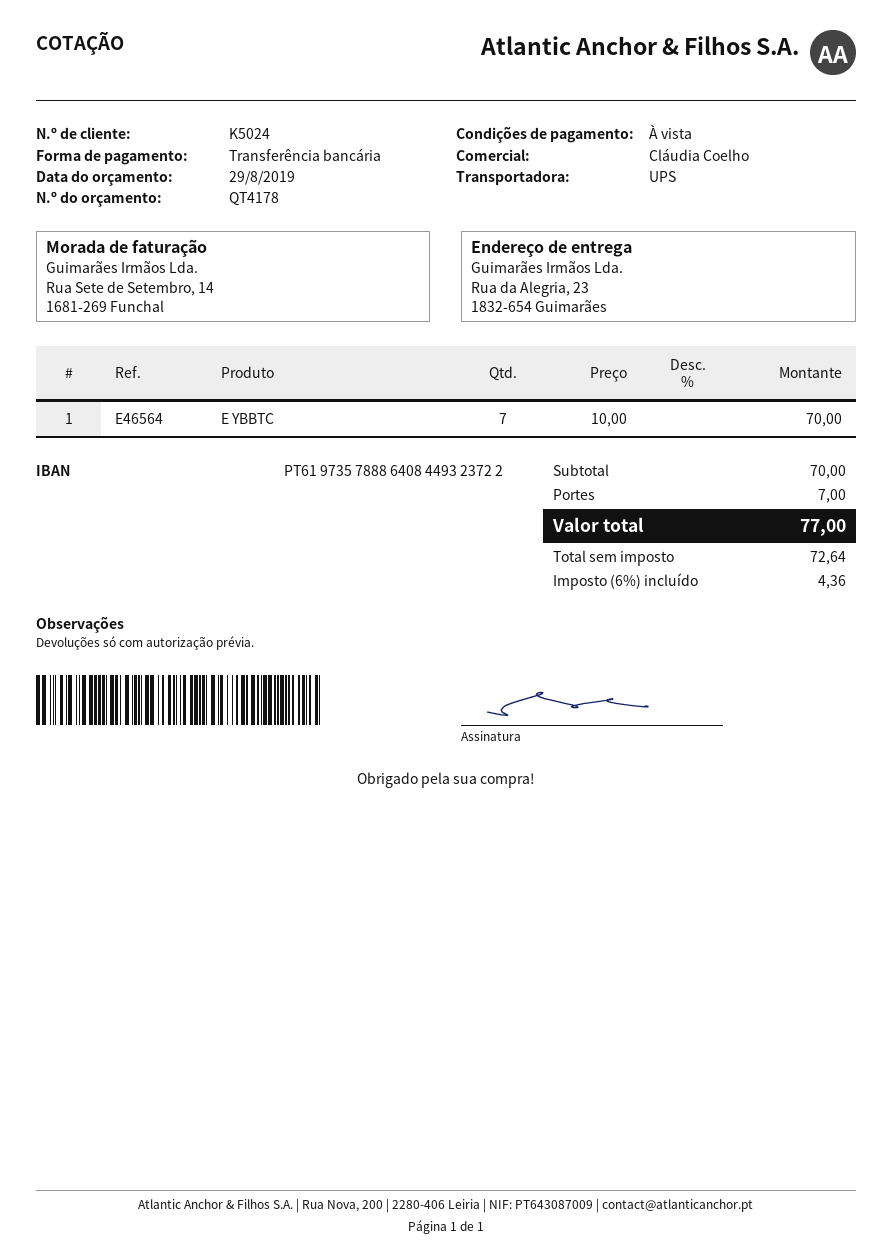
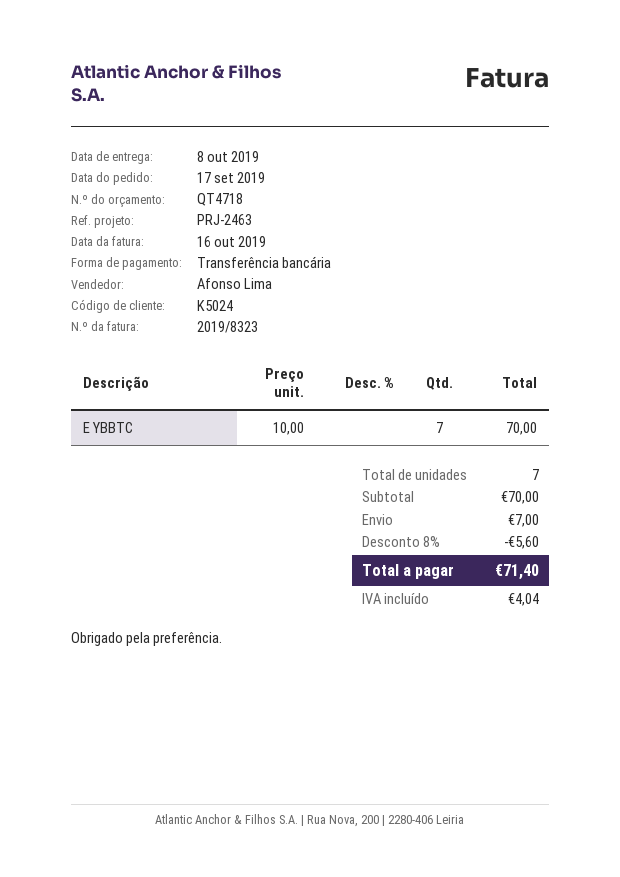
quote number: QT4178 -> QT4718
sales rep: Cláudia Coelho -> Afonso Lima
discount: none -> 8% = 5.60
tax: 4.36 -> 4.04
total: 77.00 -> 71.40

